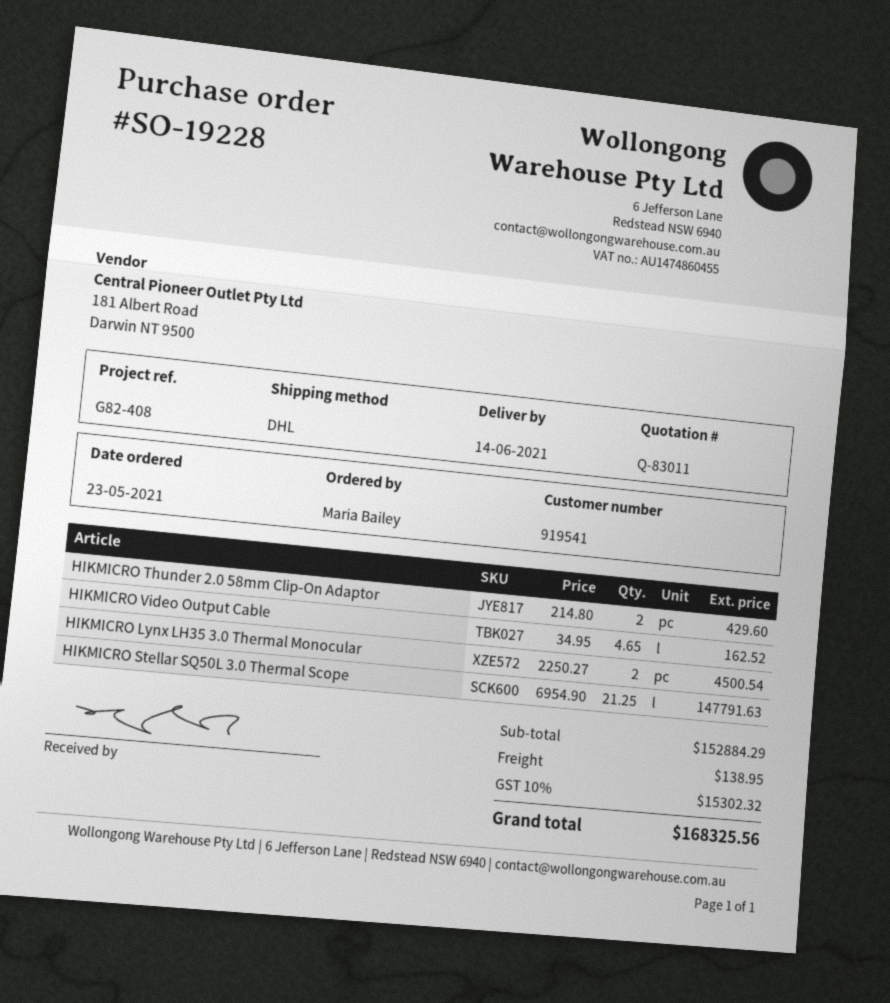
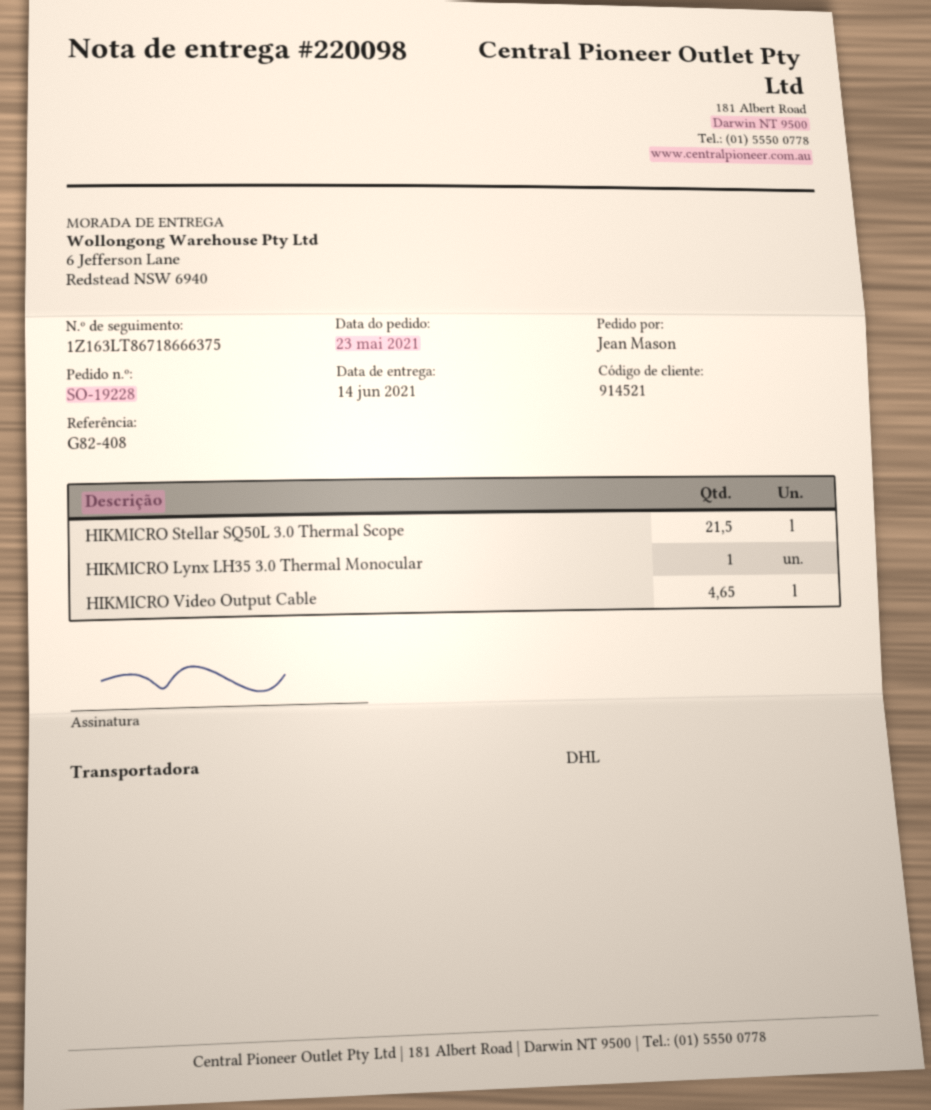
customer number: 919541 -> 914521
ordered by: Maria Bailey -> Jean Mason
HIKMICRO Thunder 2.0 58mm Clip-On Adaptor: 2 -> none
HIKMICRO Lynx LH35 3.0 Thermal Monocular: 2 -> 1
HIKMICRO Stellar SQ50L 3.0 Thermal Scope: 21.25 -> 21.5

